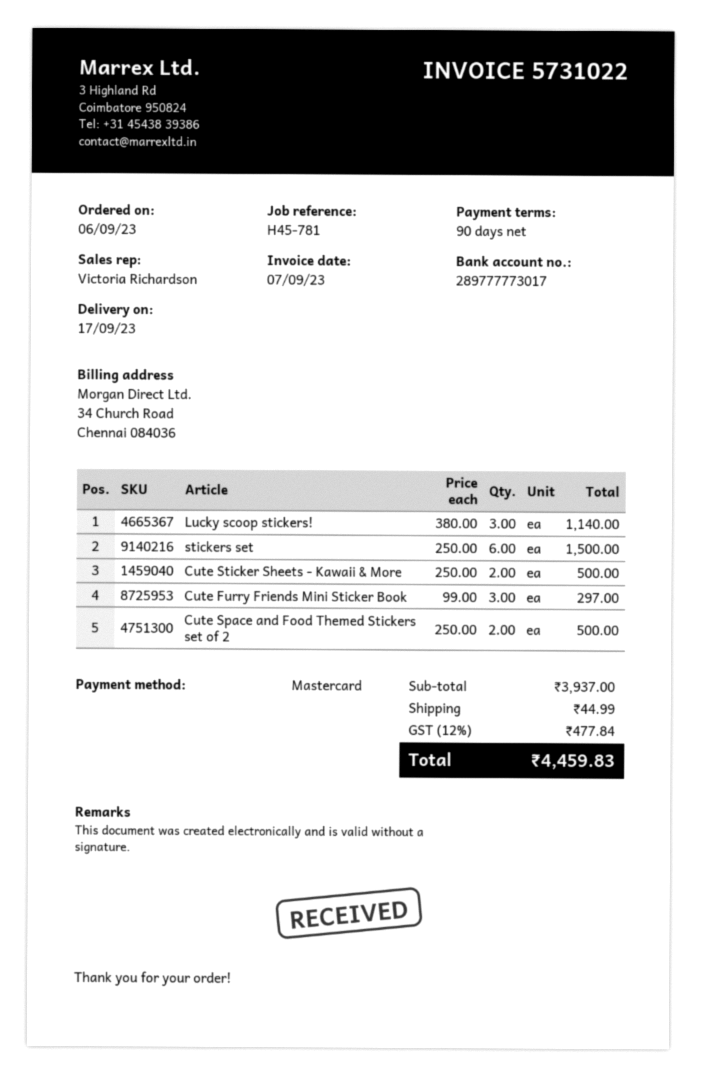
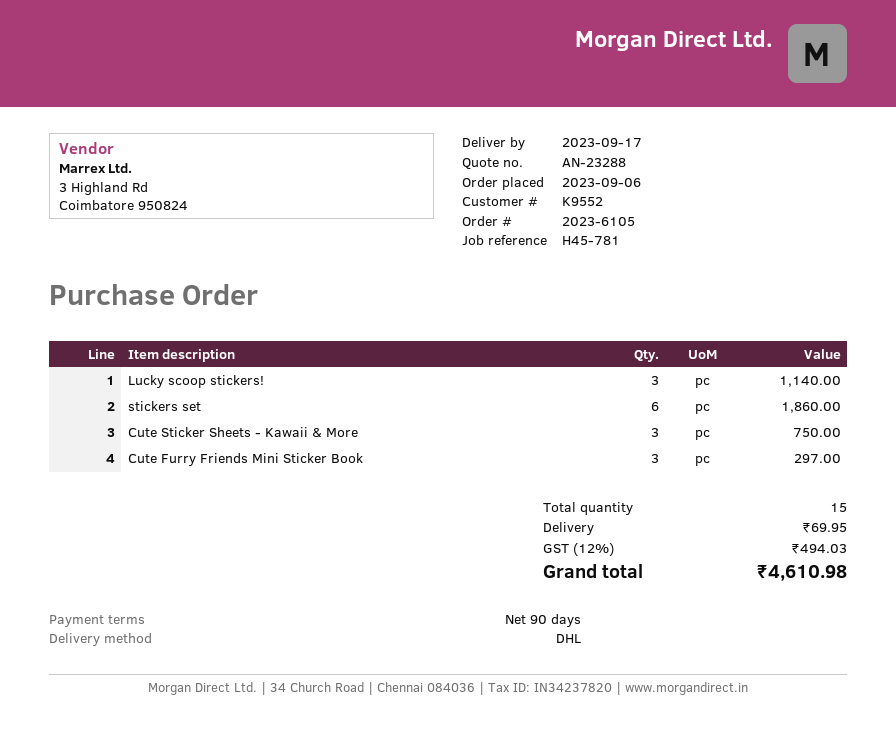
stickers set: 6 for 1500.00 -> 6 for 1860.00
Cute Sticker Sheets - Kawaii & More: 2 for 500.00 -> 3 for 750.00
Cute Space and Food Themed Stickers set of 2: 2 for 500.00 -> none
shipping: 44.99 -> 69.95
tax: 12% = 477.84 -> 12% = 494.03
total: 4459.83 -> 4610.98

